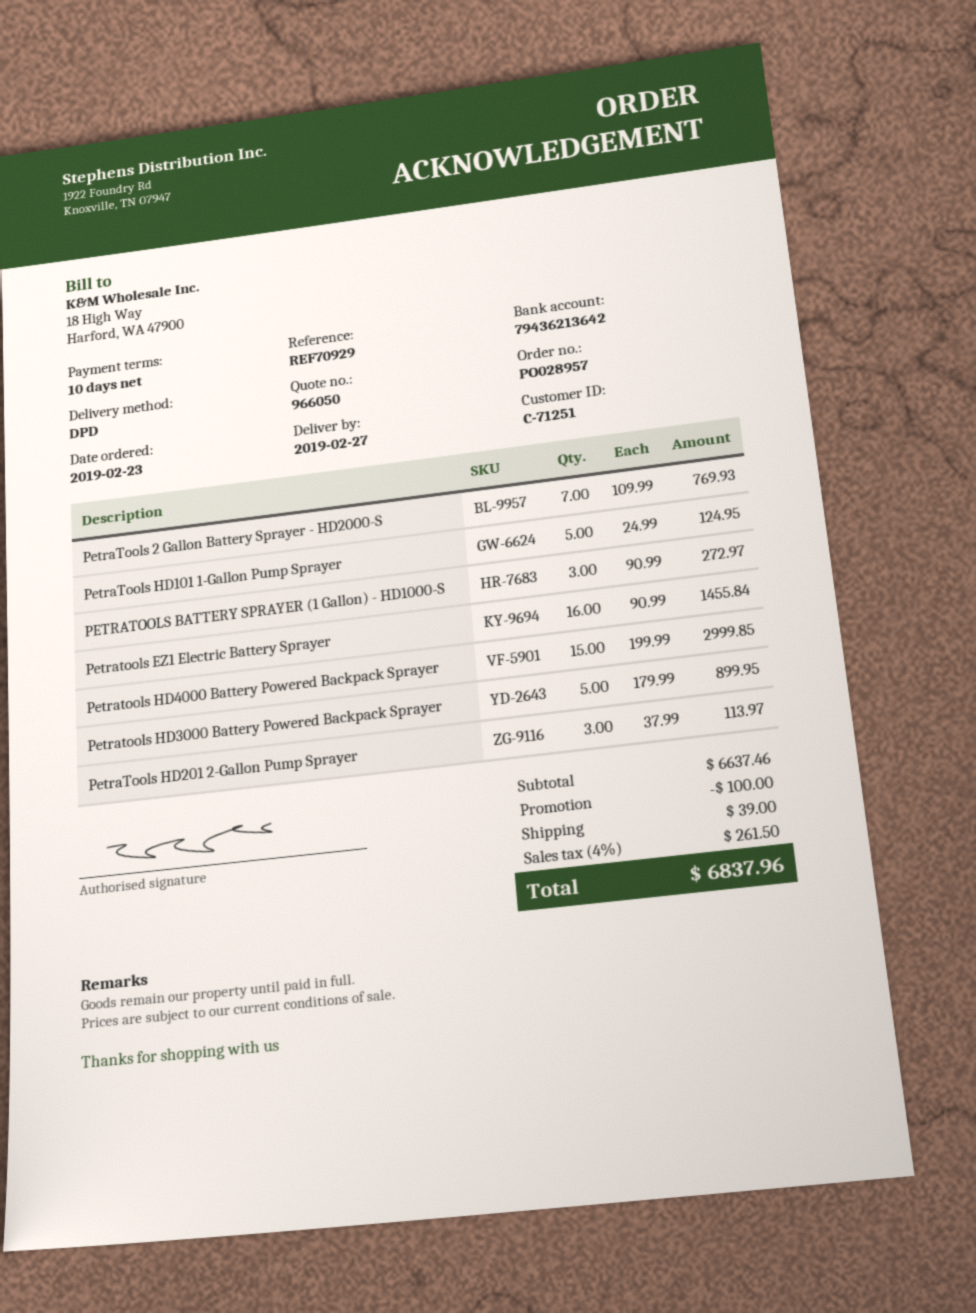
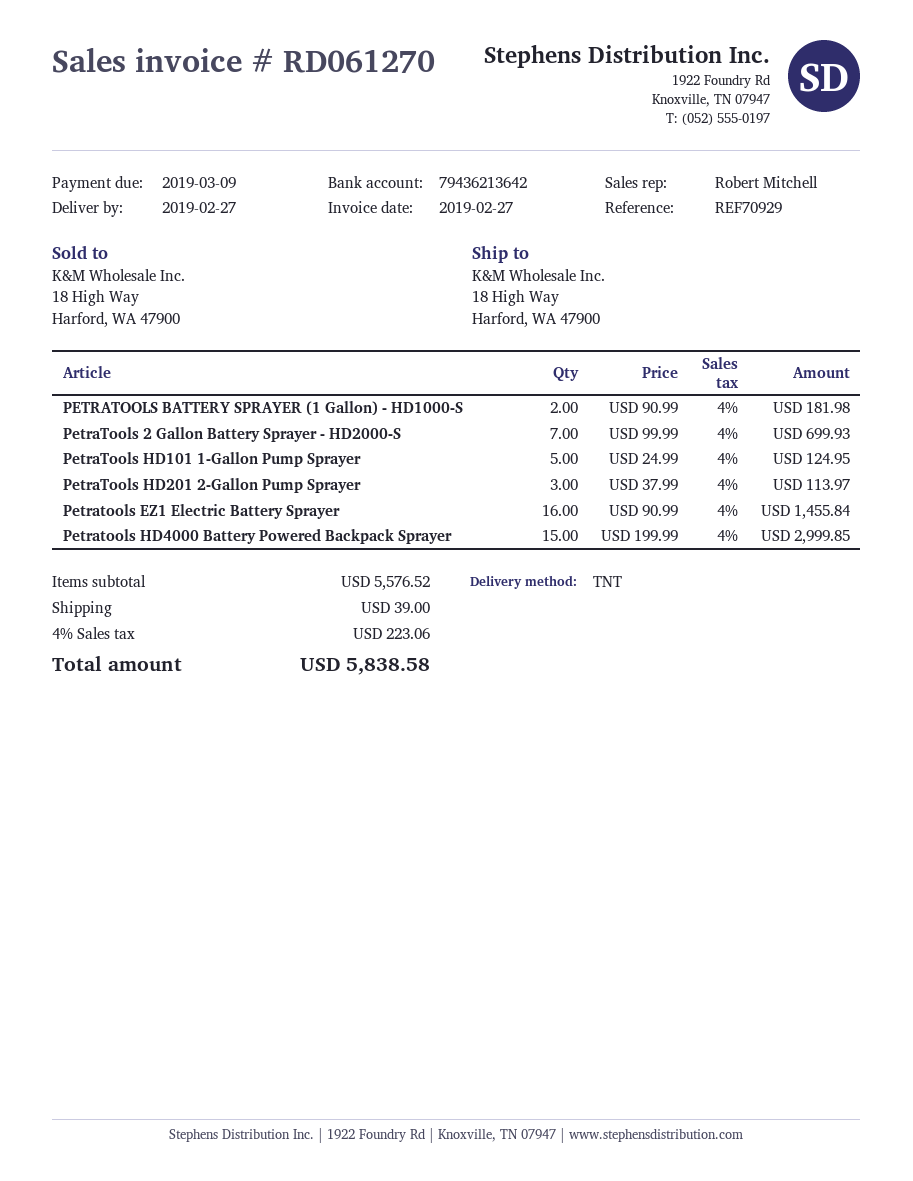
shipping method: DPD -> TNT
PetraTools 2 Gallon Battery Sprayer - HD2000-S: 7 x 109.99 = 769.93 -> 7 x 99.99 = 699.93
PETRATOOLS BATTERY SPRAYER (1 Gallon) - HD1000-S: 3 x 90.99 = 272.97 -> 2 x 90.99 = 181.98
Petratools HD3000 Battery Powered Backpack Sprayer: 5 x 179.99 = 899.95 -> none
subtotal: 6637.46 -> 5576.52
discount: 100.00 -> none
tax: 4% = 261.50 -> 4% = 223.06
total: 6837.96 -> 5838.58

